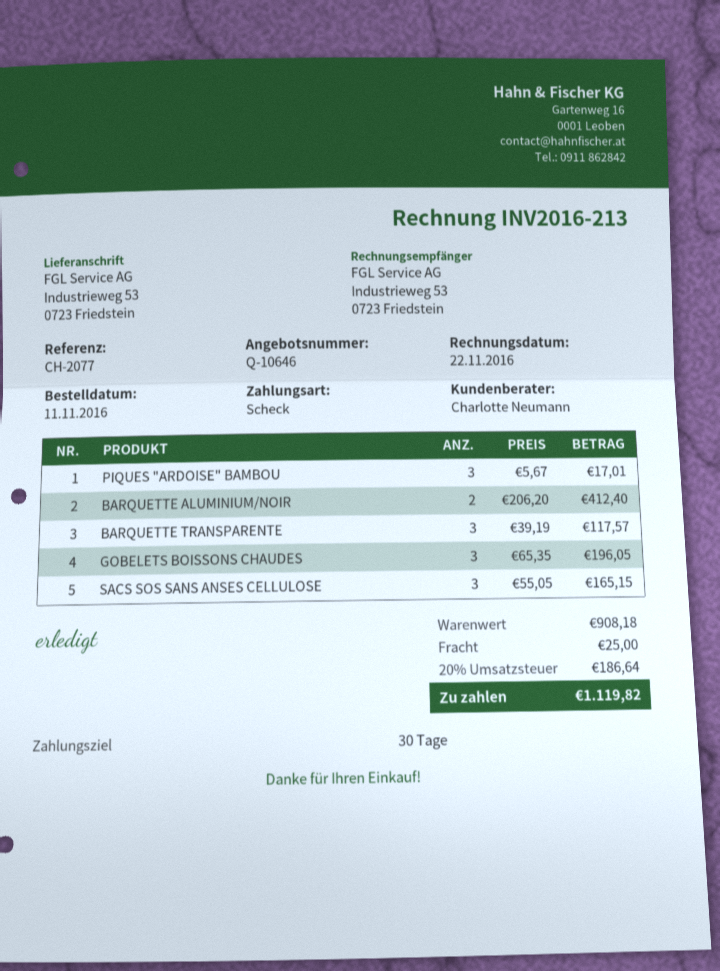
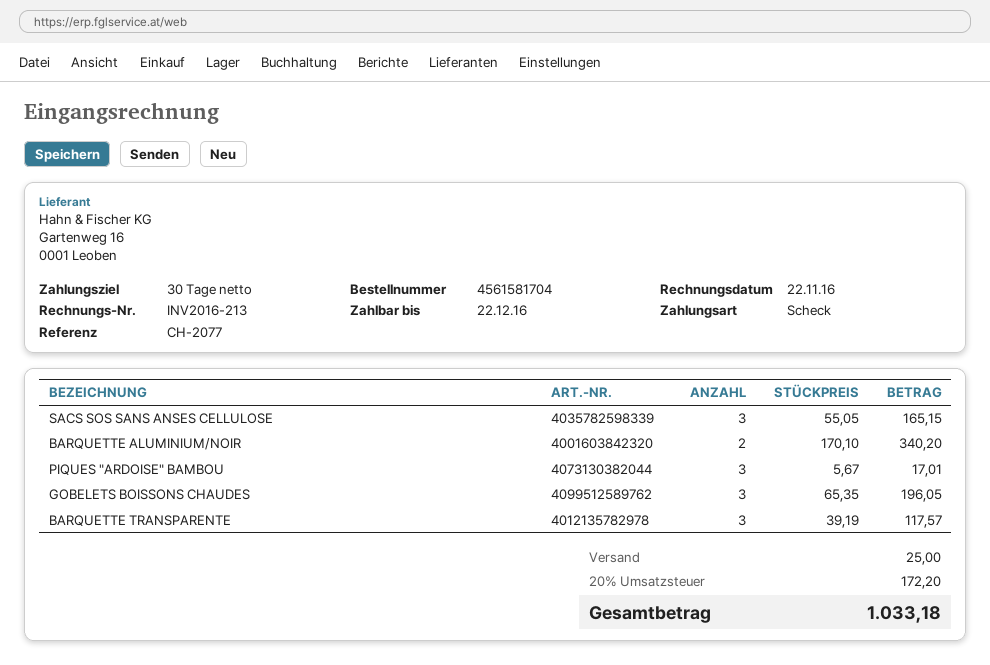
BARQUETTE ALUMINIUM/NOIR: 2 x 206.20 = 412.40 -> 2 x 170.10 = 340.20
tax: 20% = 186.64 -> 20% = 172.20
total: 1119.82 -> 1033.18

